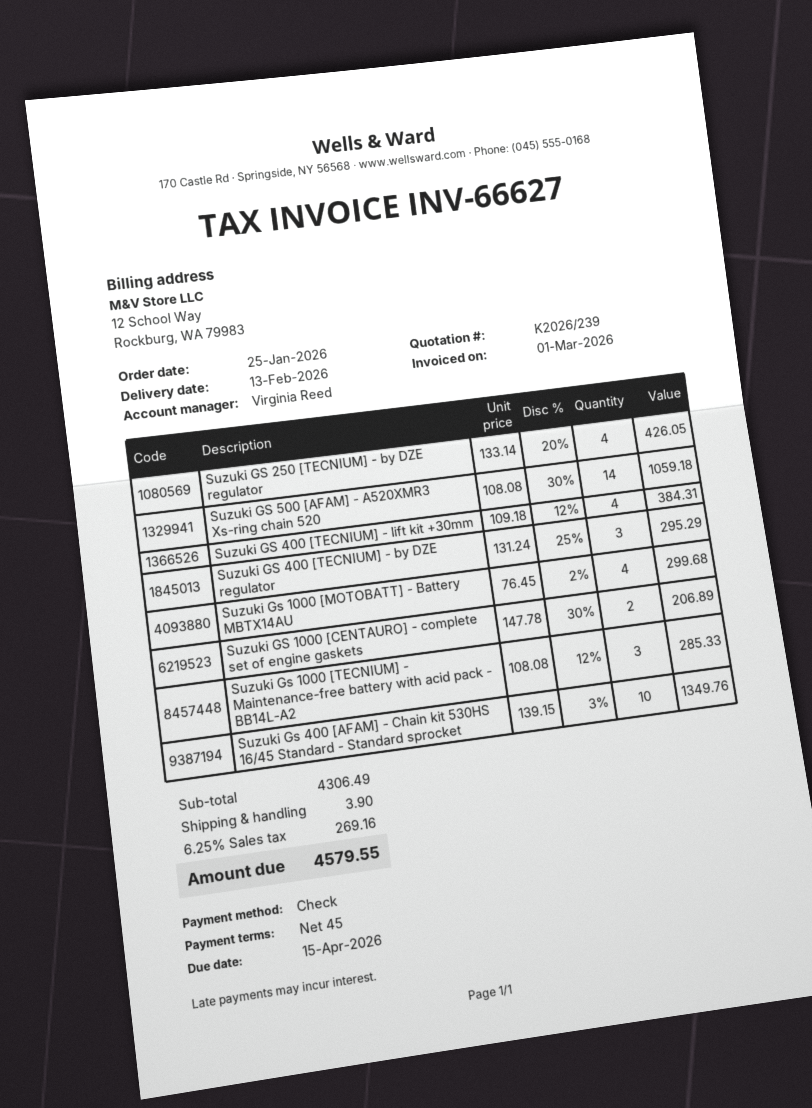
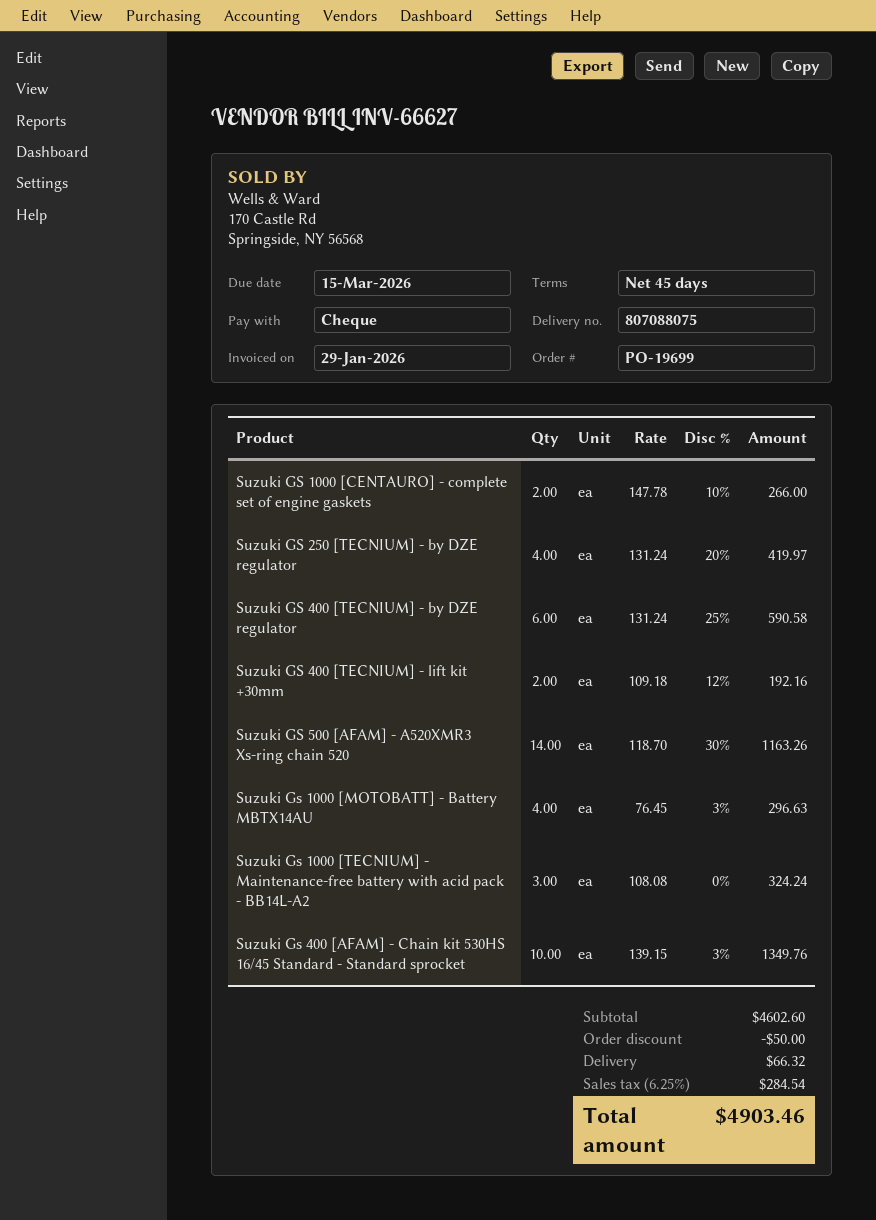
invoice date: 2026-03-01 -> 2026-01-29
due date: 2026-04-15 -> 2026-03-15
Suzuki GS 250 [TECNIUM] - by DZE regulator: 4 x 133.14 - 20% = 426.05 -> 4 x 131.24 - 20% = 419.97
Suzuki GS 500 [AFAM] - A520XMR3 Xs-ring chain 520: 14 x 108.08 - 30% = 1059.18 -> 14 x 118.70 - 30% = 1163.26
Suzuki GS 400 [TECNIUM] - lift kit +30mm: 4 x 109.18 - 12% = 384.31 -> 2 x 109.18 - 12% = 192.16
Suzuki GS 400 [TECNIUM] - by DZE regulator: 3 x 131.24 - 25% = 295.29 -> 6 x 131.24 - 25% = 590.58
Suzuki Gs 1000 [MOTOBATT] - Battery MBTX14AU: 4 x 76.45 - 2% = 299.68 -> 4 x 76.45 - 3% = 296.63
Suzuki GS 1000 [CENTAURO] - complete set of engine gaskets: 2 x 147.78 - 30% = 206.89 -> 2 x 147.78 - 10% = 266.00
Suzuki Gs 1000 [TECNIUM] - Maintenance-free battery with acid pack - BB14L-A2: 3 x 108.08 - 12% = 285.33 -> 3 x 108.08 = 324.24
subtotal: 4306.49 -> 4602.60
discount: none -> 50.00
shipping: 3.90 -> 66.32
tax: 6.25% = 269.16 -> 6.25% = 284.54
total: 4579.55 -> 4903.46

